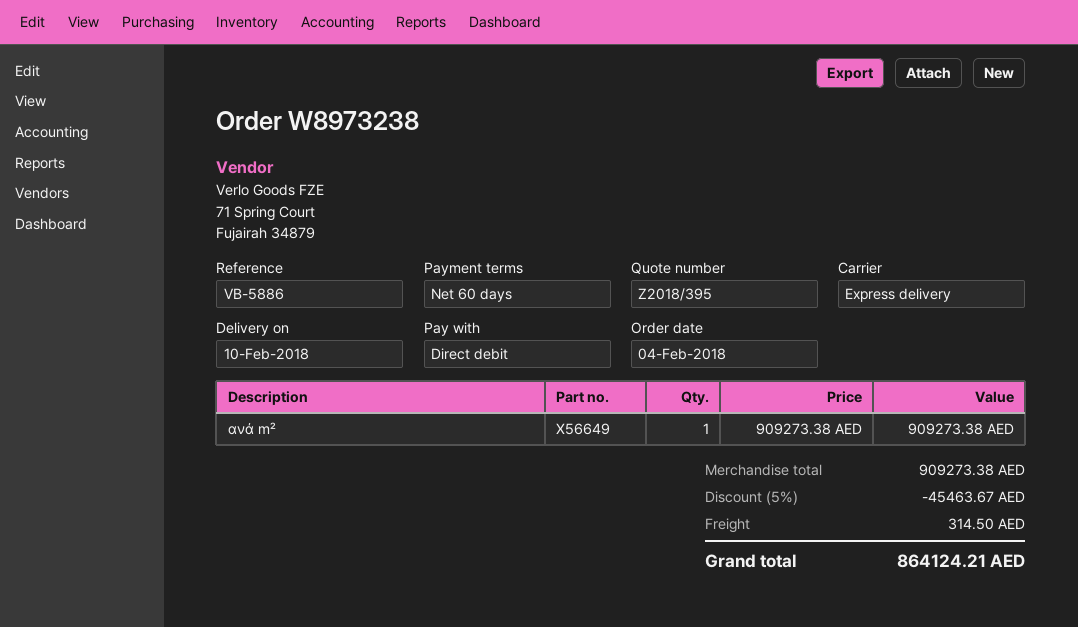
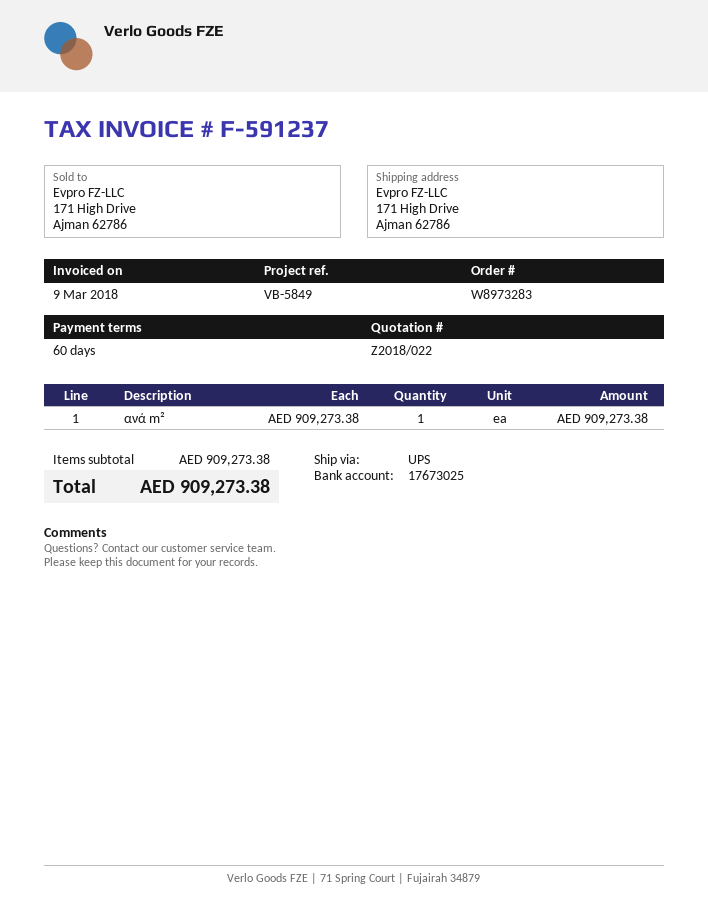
quote number: Z2018/395 -> Z2018/022
order number: W8973238 -> W8973283
reference: VB-5886 -> VB-5849
shipping method: express -> UPS
discount: 5% = 45463.67 -> none
shipping: 314.50 -> none
total: 864124.21 -> 909273.38

